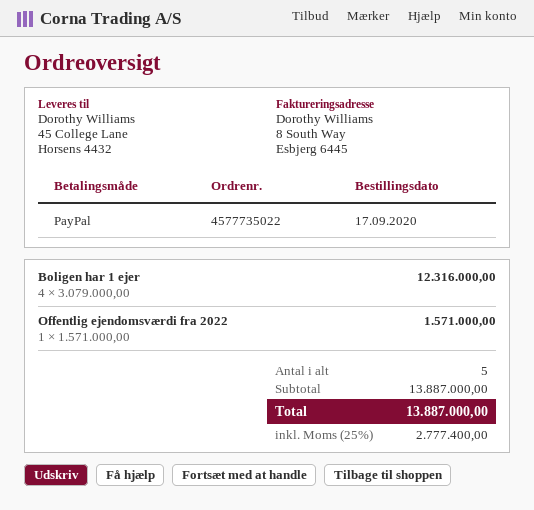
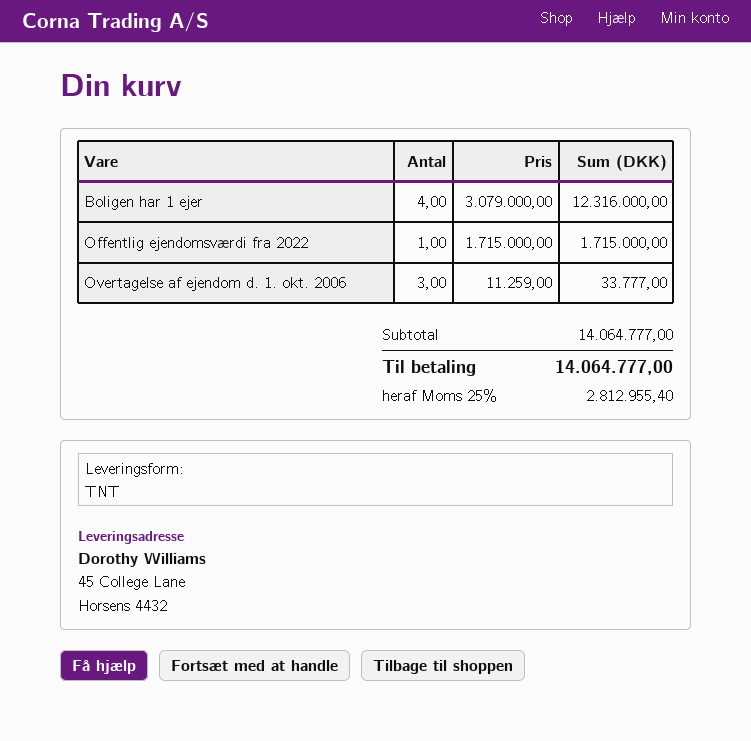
Offentlig ejendomsværdi fra 2022: 1 x 1571000.00 = 1571000.00 -> 1 x 1715000.00 = 1715000.00
Overtagelse af ejendom d. 1. okt. 2006: none -> 3 x 11259.00 = 33777.00
subtotal: 13887000.00 -> 14064777.00
tax: 25% = 2777400.00 -> 25% = 2812955.40
total: 13887000.00 -> 14064777.00

